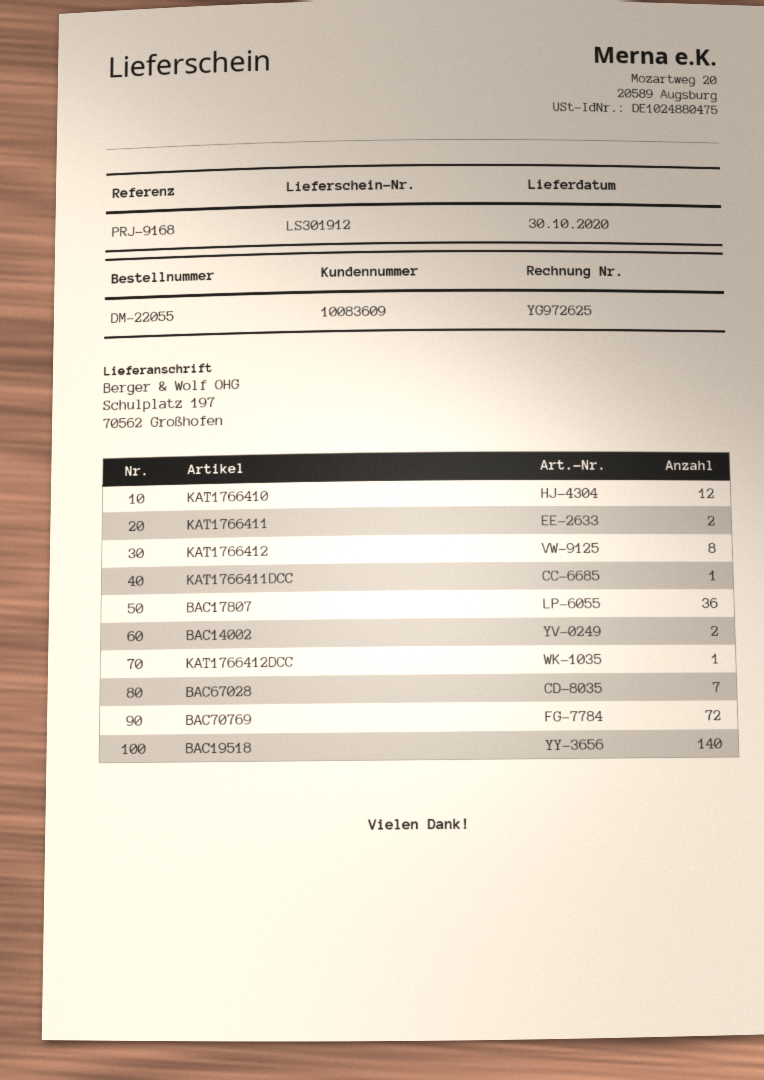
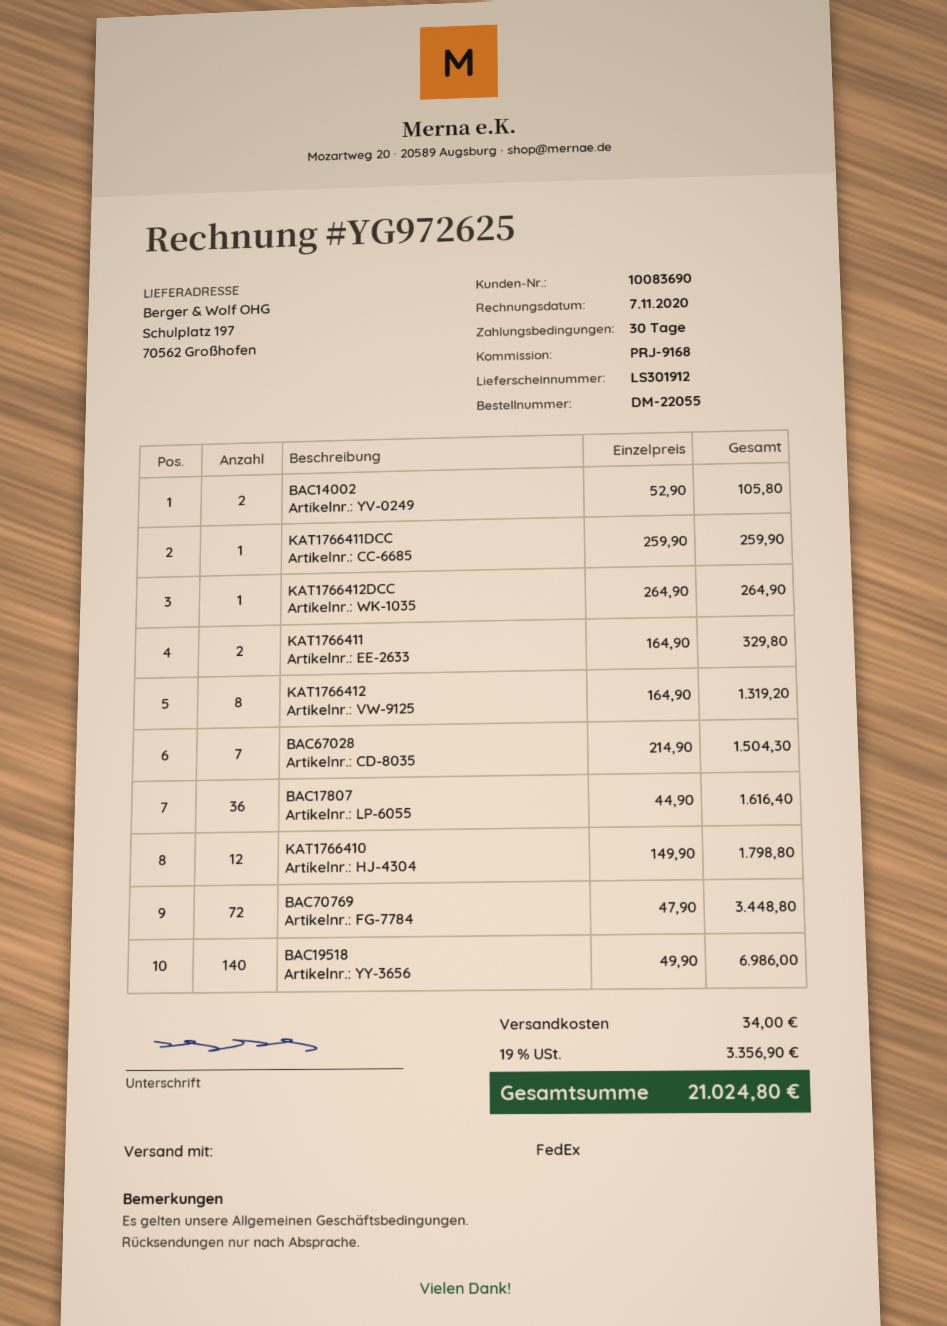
customer number: 10083609 -> 10083690

